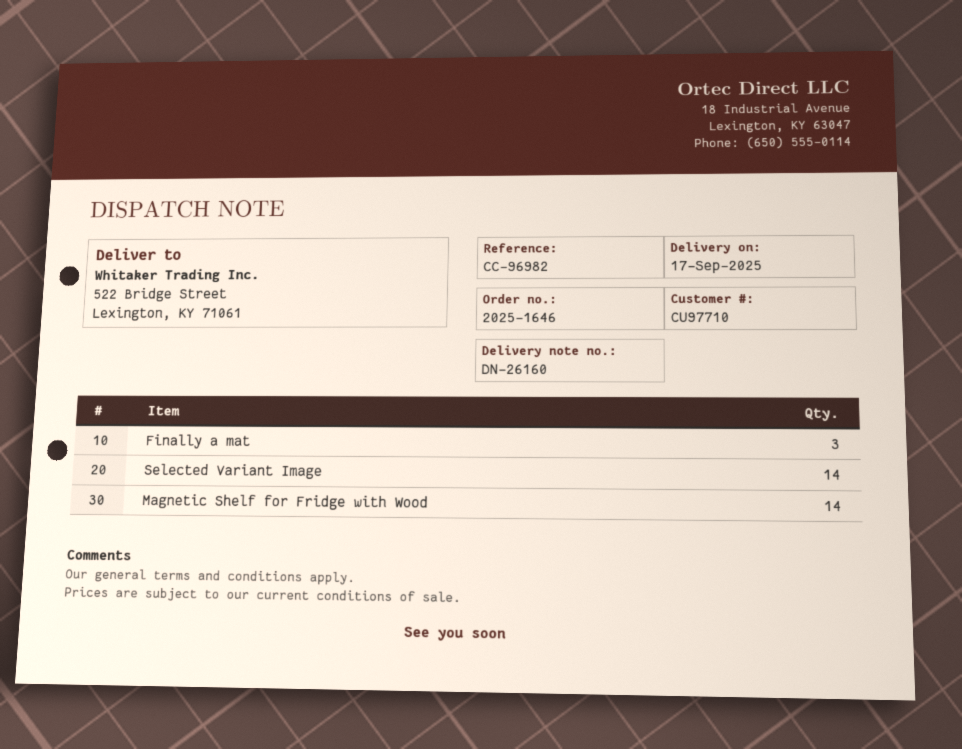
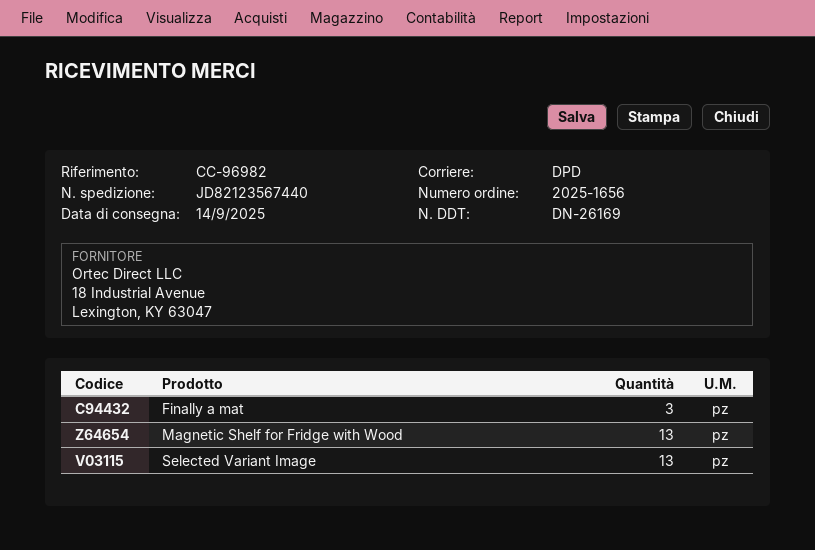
order number: 2025-1646 -> 2025-1656
delivery note number: DN-26160 -> DN-26169
delivery date: 2025-09-17 -> 2025-09-14
Selected Variant Image: 14 -> 13
Magnetic Shelf for Fridge with Wood: 14 -> 13

